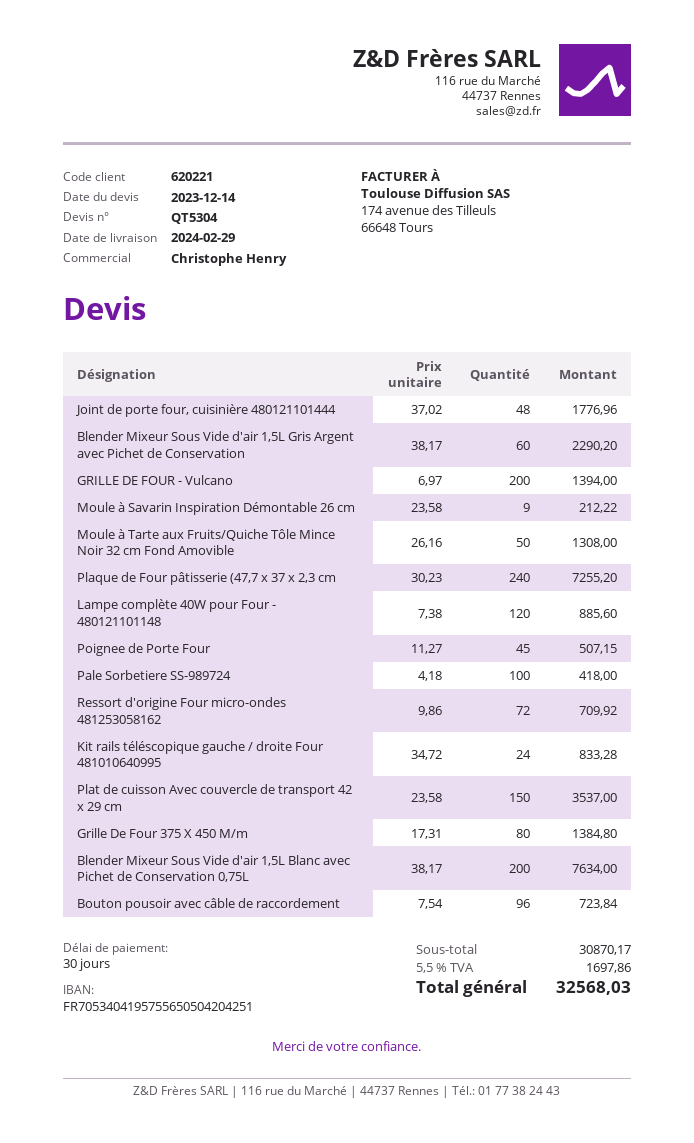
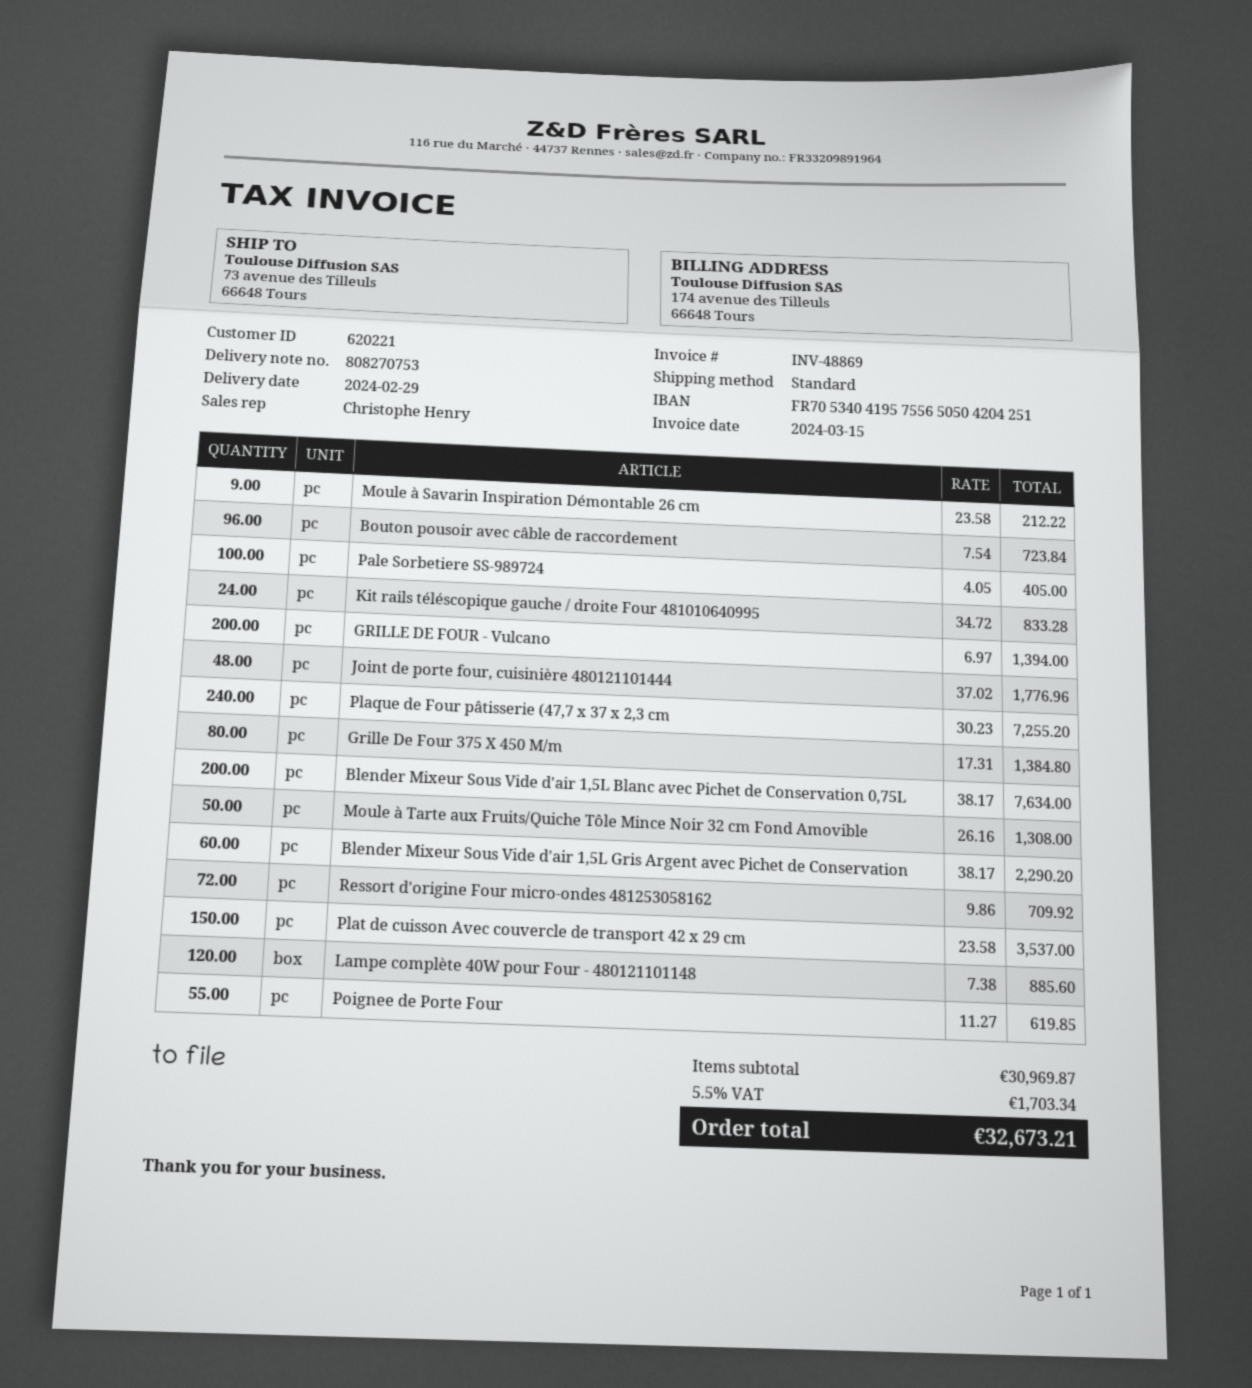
Poignee de Porte Four: 45 x 11.27 = 507.15 -> 55 x 11.27 = 619.85
Pale Sorbetiere SS-989724: 100 x 4.18 = 418.00 -> 100 x 4.05 = 405.00
subtotal: 30870.17 -> 30969.87
tax: 5.5% = 1697.86 -> 5.5% = 1703.34
total: 32568.03 -> 32673.21

